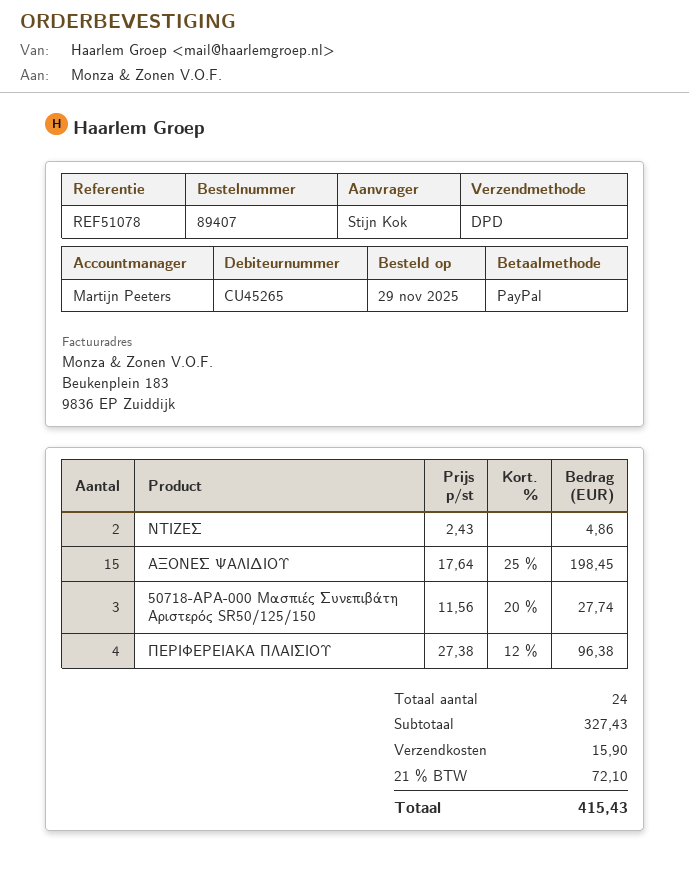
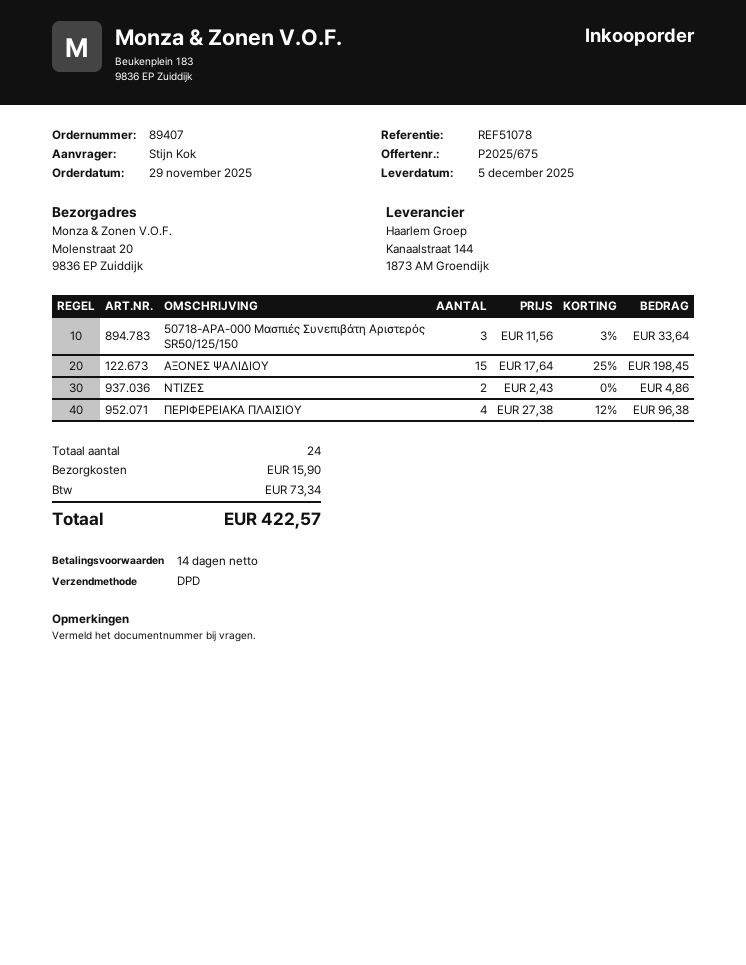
50718-APA-000 Μασπιές Συνεπιβάτη Αριστερός SR50/125/150: 3 x 11.56 - 20% = 27.74 -> 3 x 11.56 - 3% = 33.64
tax: 72.10 -> 73.34
total: 415.43 -> 422.57

